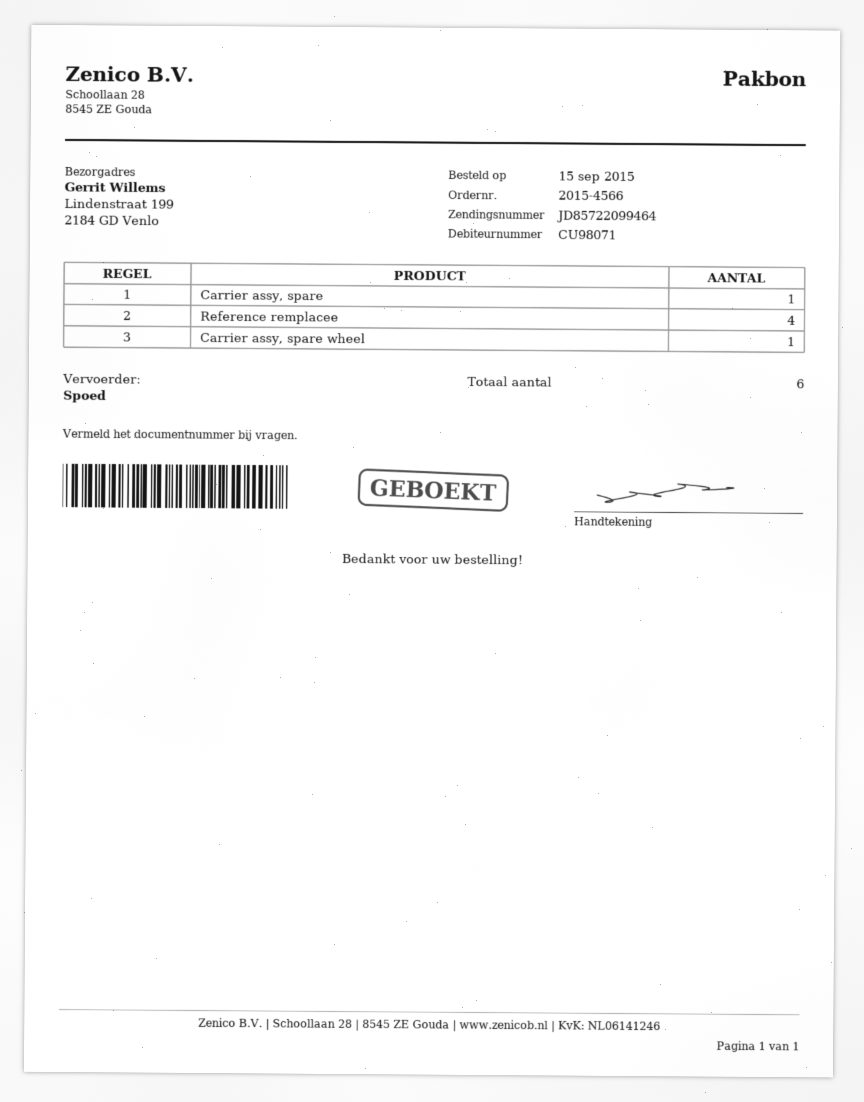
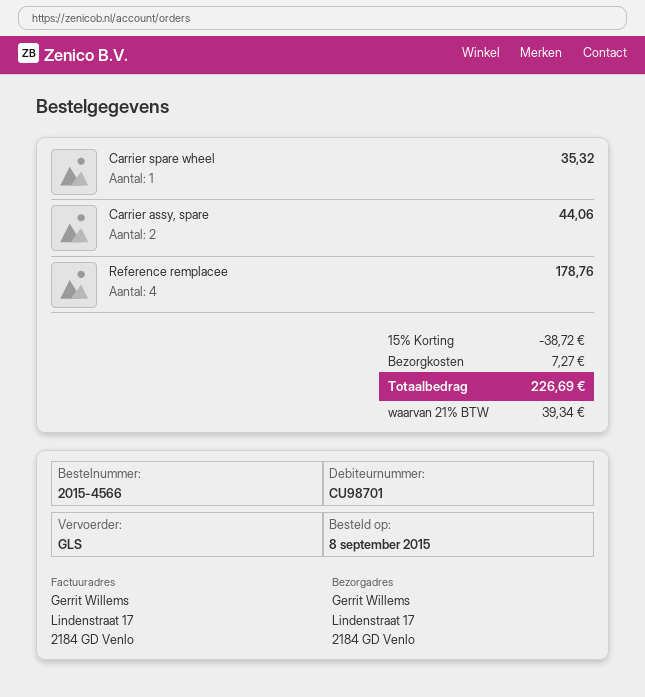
order date: 2015-09-15 -> 2015-09-08
customer number: CU98071 -> CU98701
shipping method: express -> GLS
ship to: Lindenstraat 199, 2184 GD Venlo -> Lindenstraat 17, 2184 GD Venlo
Carrier assy, spare: 1 -> 2
Carrier assy, spare wheel: 1 -> none
Carrier spare wheel: none -> 1

